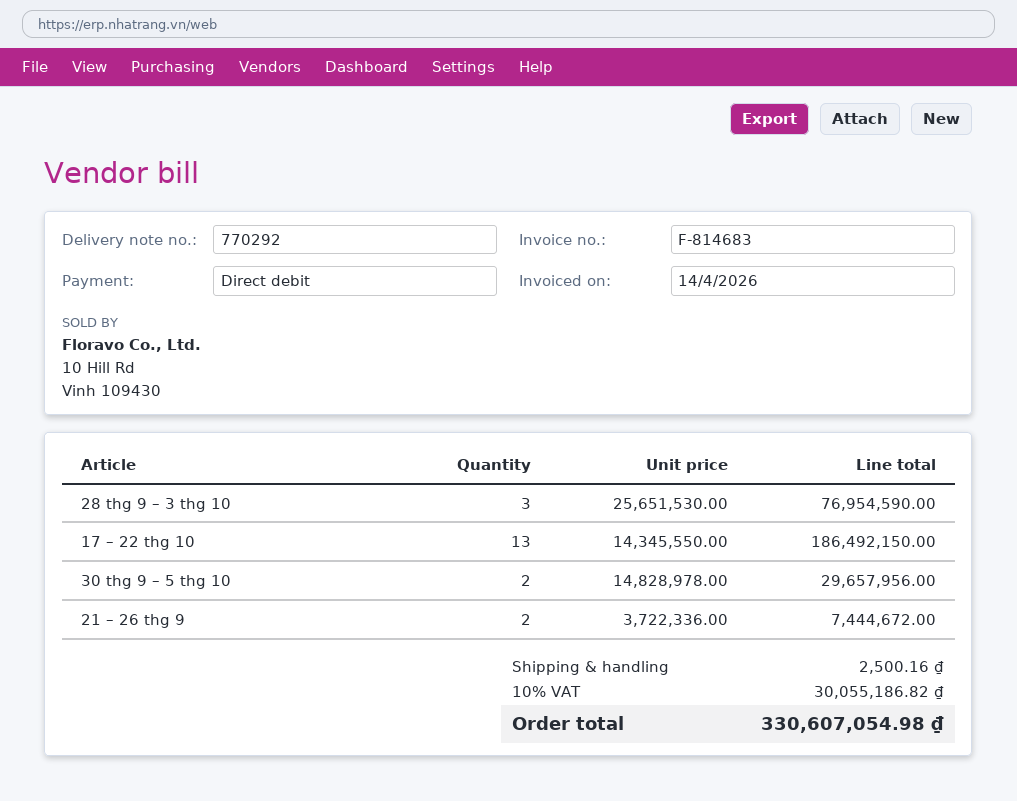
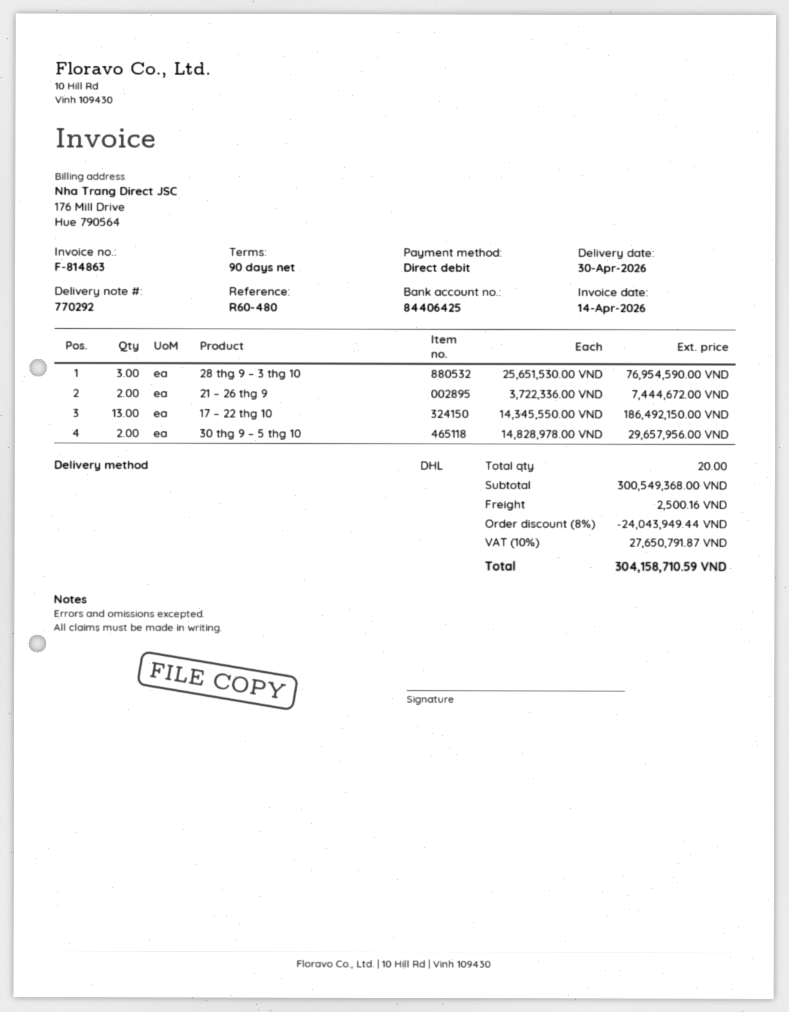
invoice number: F-814683 -> F-814863
discount: none -> 8% = 24043949.44
tax: 10% = 30055186.82 -> 10% = 27650791.87
total: 330607054.98 -> 304158710.59

